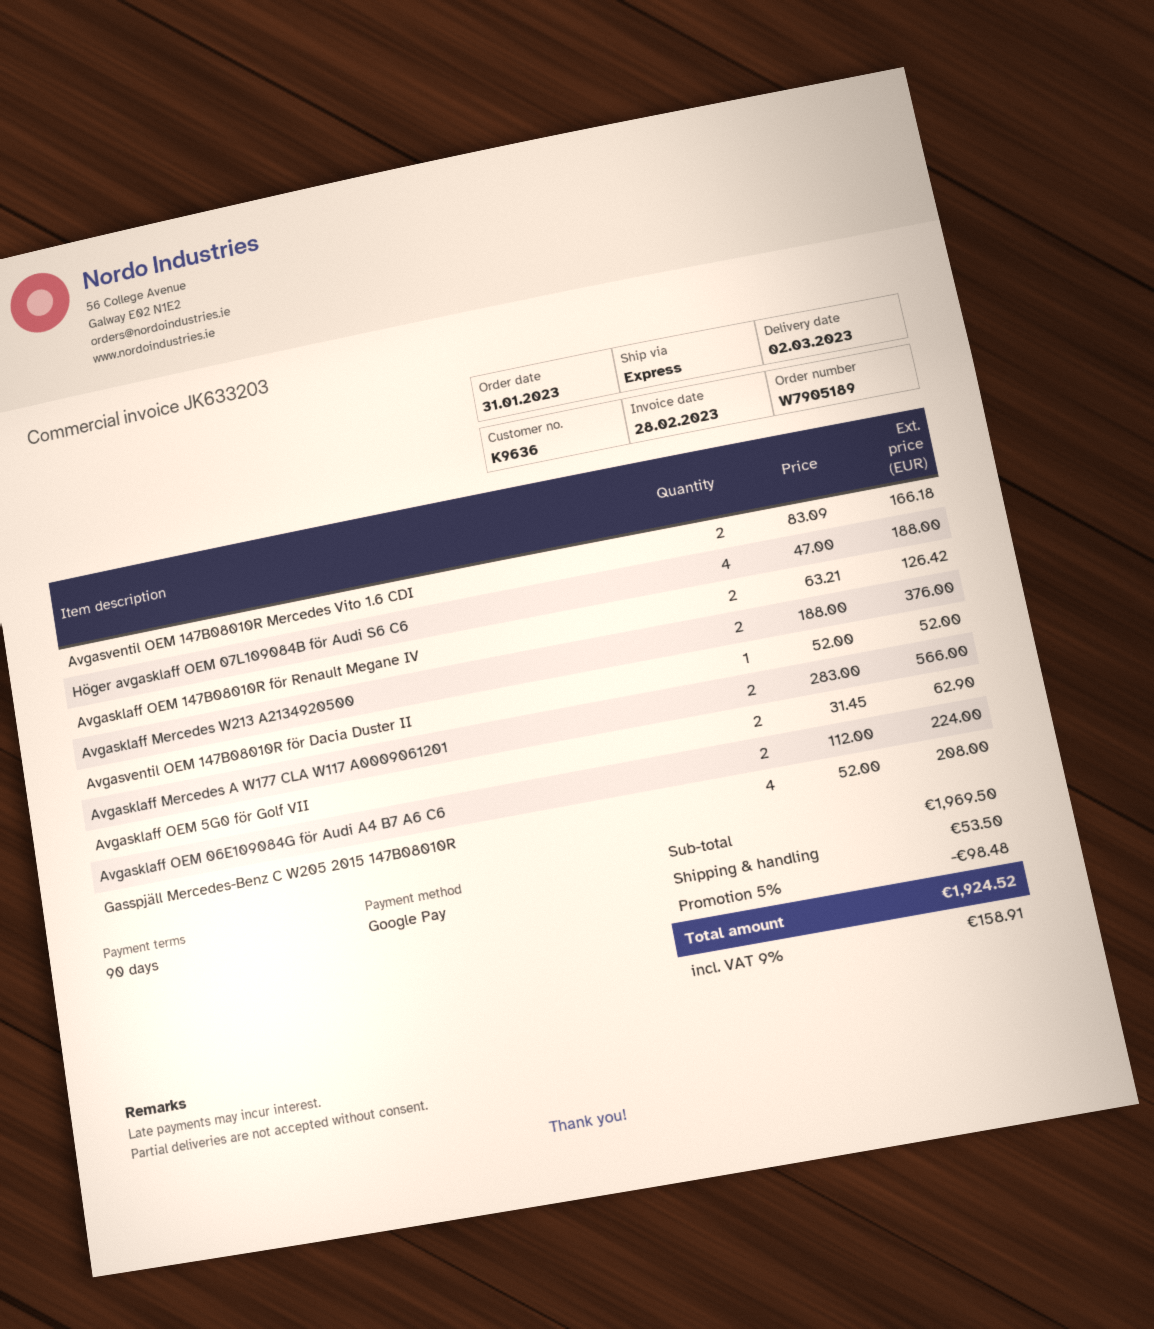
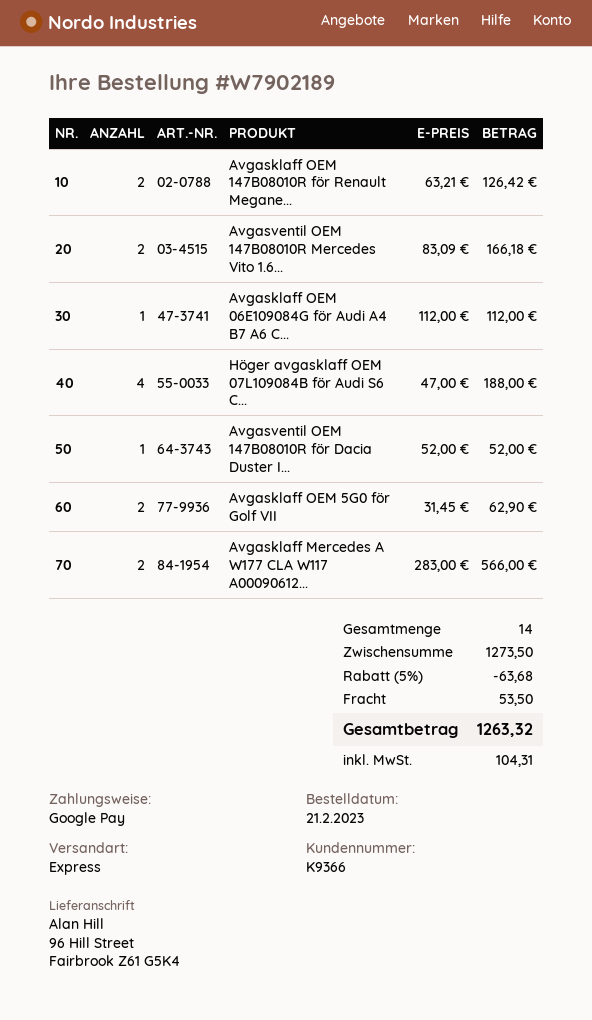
order number: W7905189 -> W7902189
order date: 2023-01-31 -> 2023-02-21
customer number: K9636 -> K9366
Avgasklaff Mercedes W213 A2134920500: 2 x 188.00 = 376.00 -> none
Avgasklaff OEM 06E109084G för Audi A4 B7 A6 C6: 2 x 112.00 = 224.00 -> 1 x 112.00 = 112.00
Gasspjäll Mercedes-Benz C W205 2015 147B08010R: 4 x 52.00 = 208.00 -> none
subtotal: 1969.50 -> 1273.50
discount: 5% = 98.48 -> 5% = 63.68
tax: 158.91 -> 104.31
total: 1924.52 -> 1263.32

